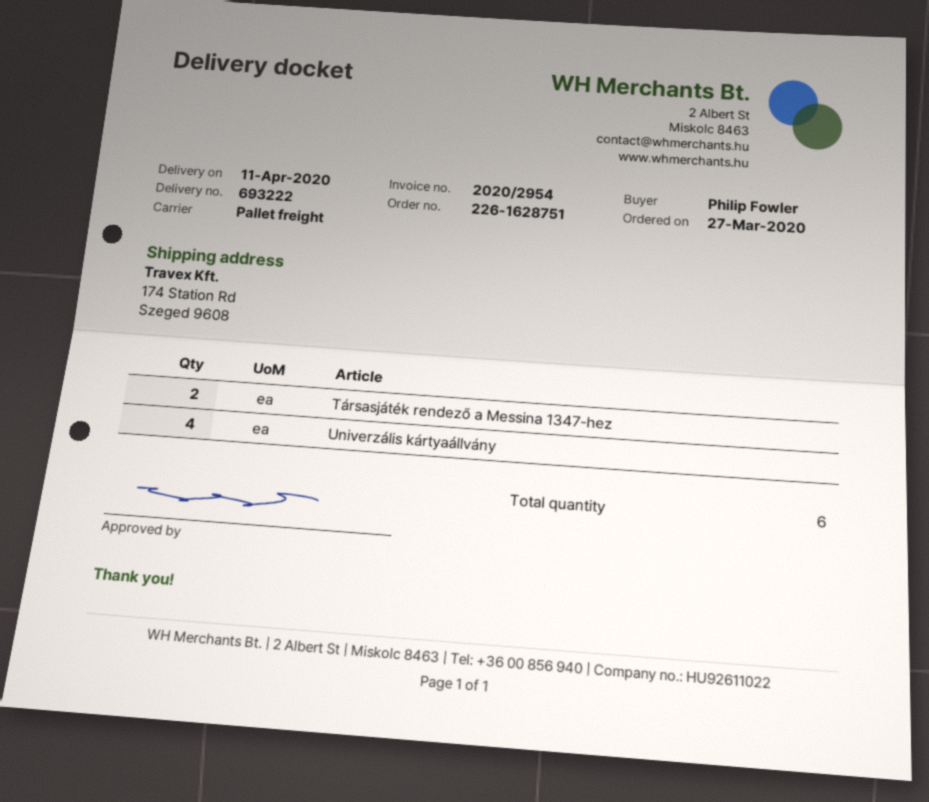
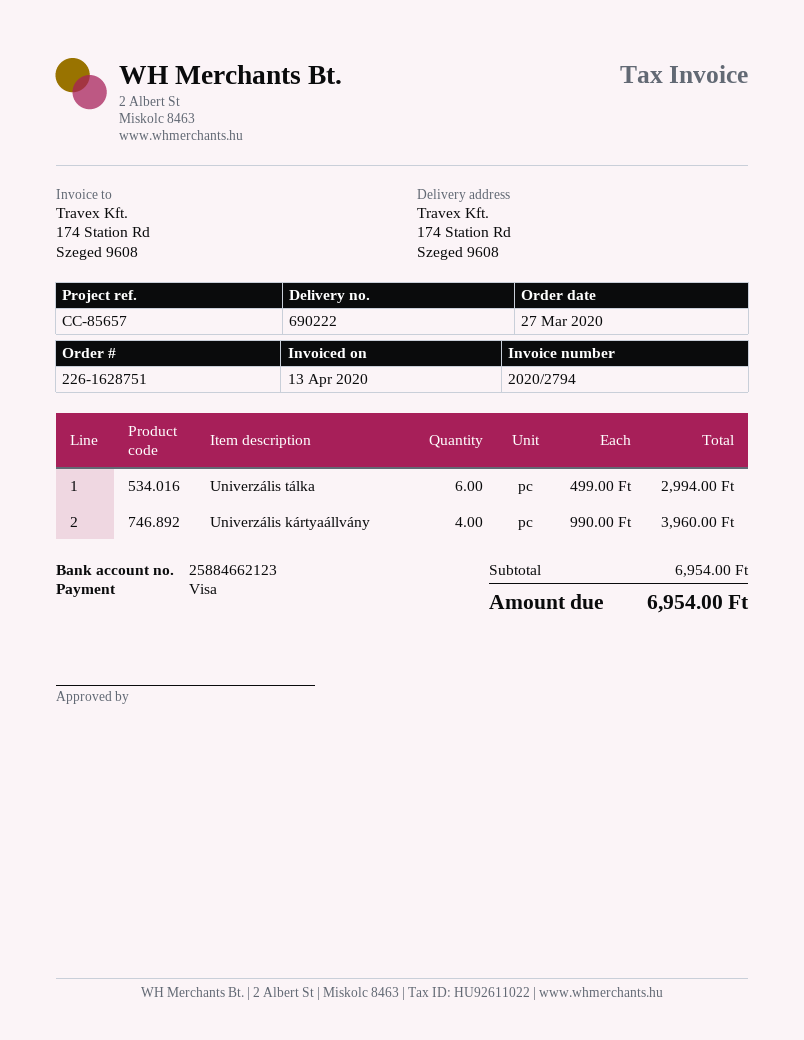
delivery note number: 693222 -> 690222
invoice number: 2020/2954 -> 2020/2794
Társasjáték rendező a Messina 1347-hez: 2 -> none
Univerzális tálka: none -> 6

